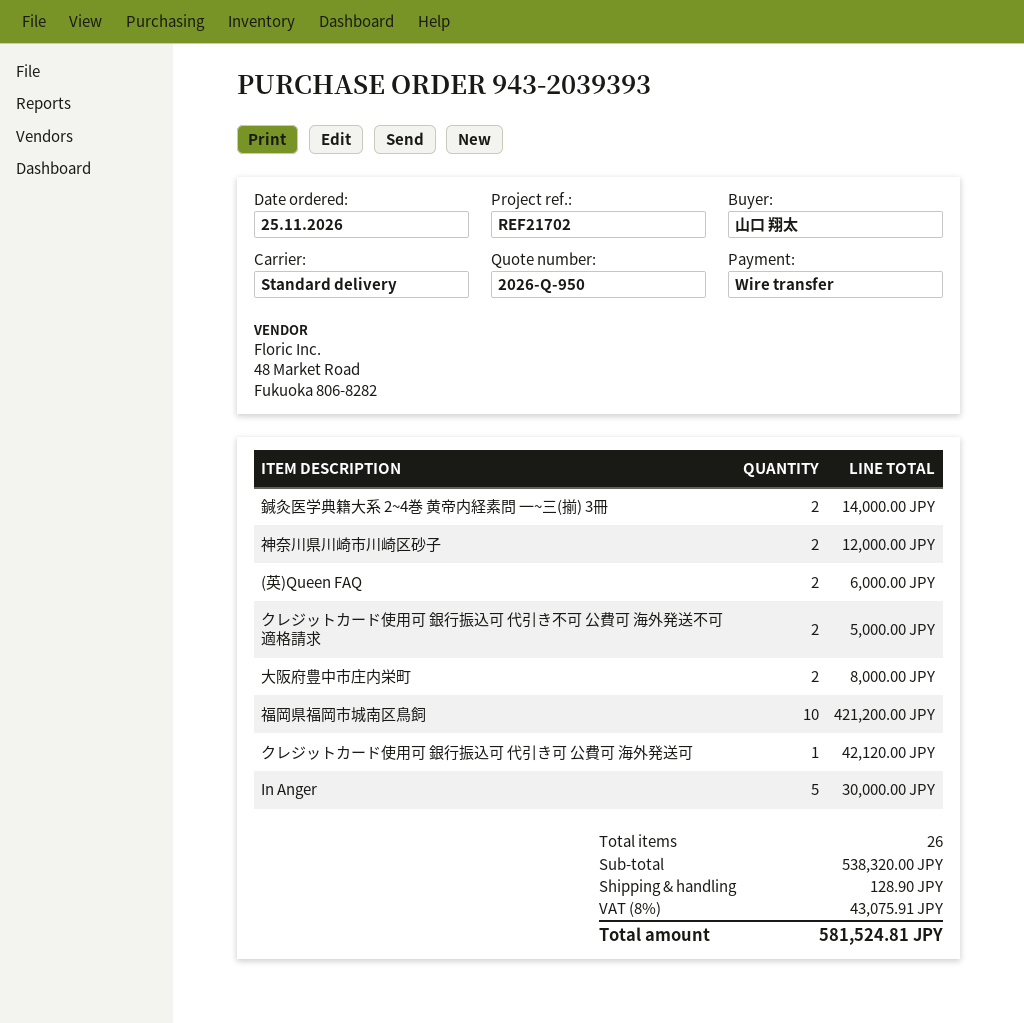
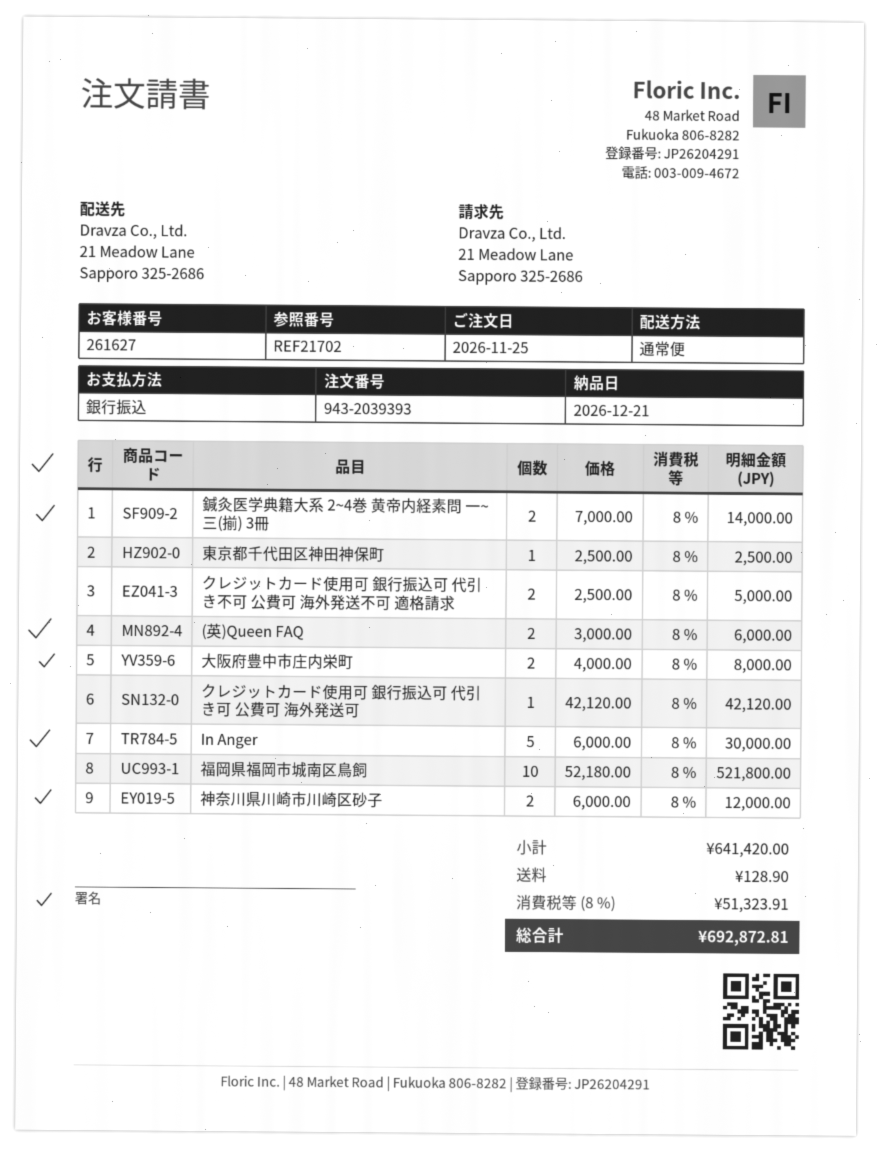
福岡県福岡市城南区鳥飼: 10 for 421200.00 -> 10 for 521800.00
東京都千代田区神田神保町: none -> 1 for 2500.00
subtotal: 538320.00 -> 641420.00
tax: 8% = 43075.91 -> 8% = 51323.91
total: 581524.81 -> 692872.81

